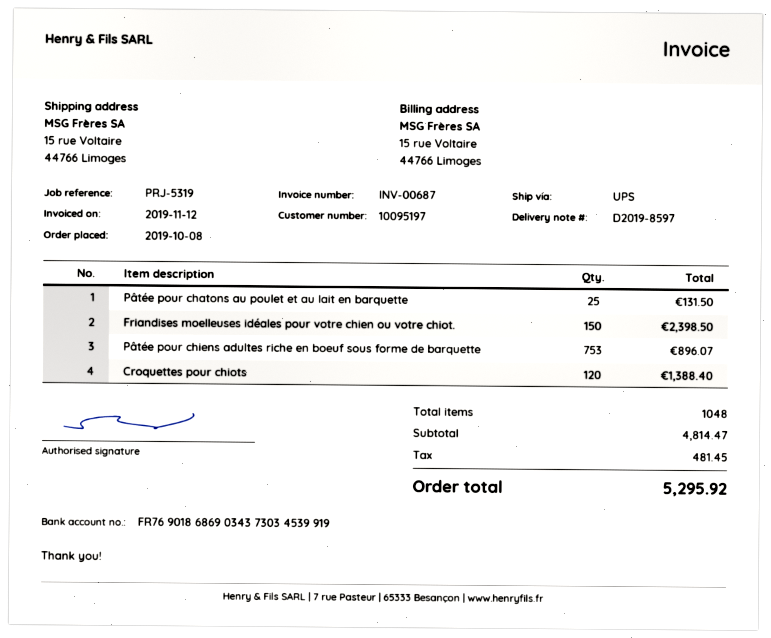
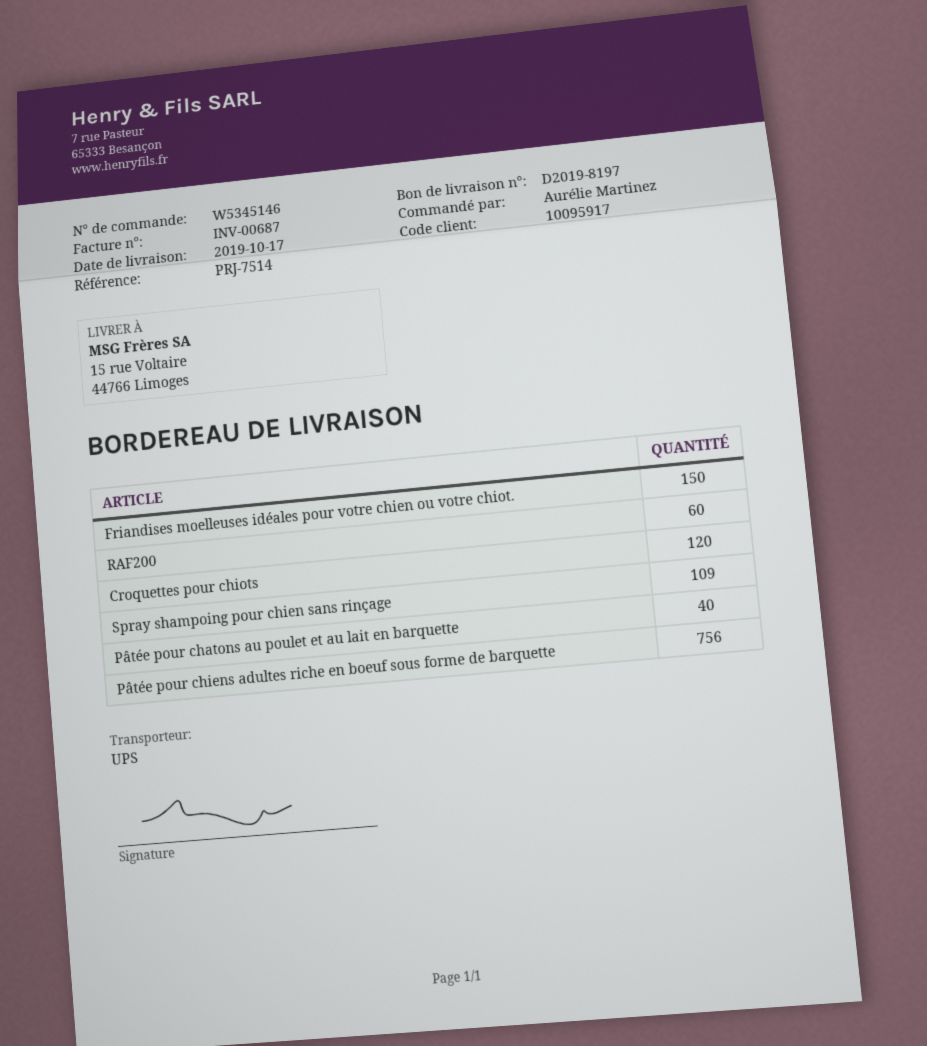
delivery note number: D2019-8597 -> D2019-8197
customer number: 10095197 -> 10095917
reference: PRJ-5319 -> PRJ-7514
Pâtée pour chatons au poulet et au lait en barquette: 25 -> 40
Pâtée pour chiens adultes riche en boeuf sous forme de barquette: 753 -> 756
RAF200: none -> 60
Spray shampoing pour chien sans rinçage: none -> 109

